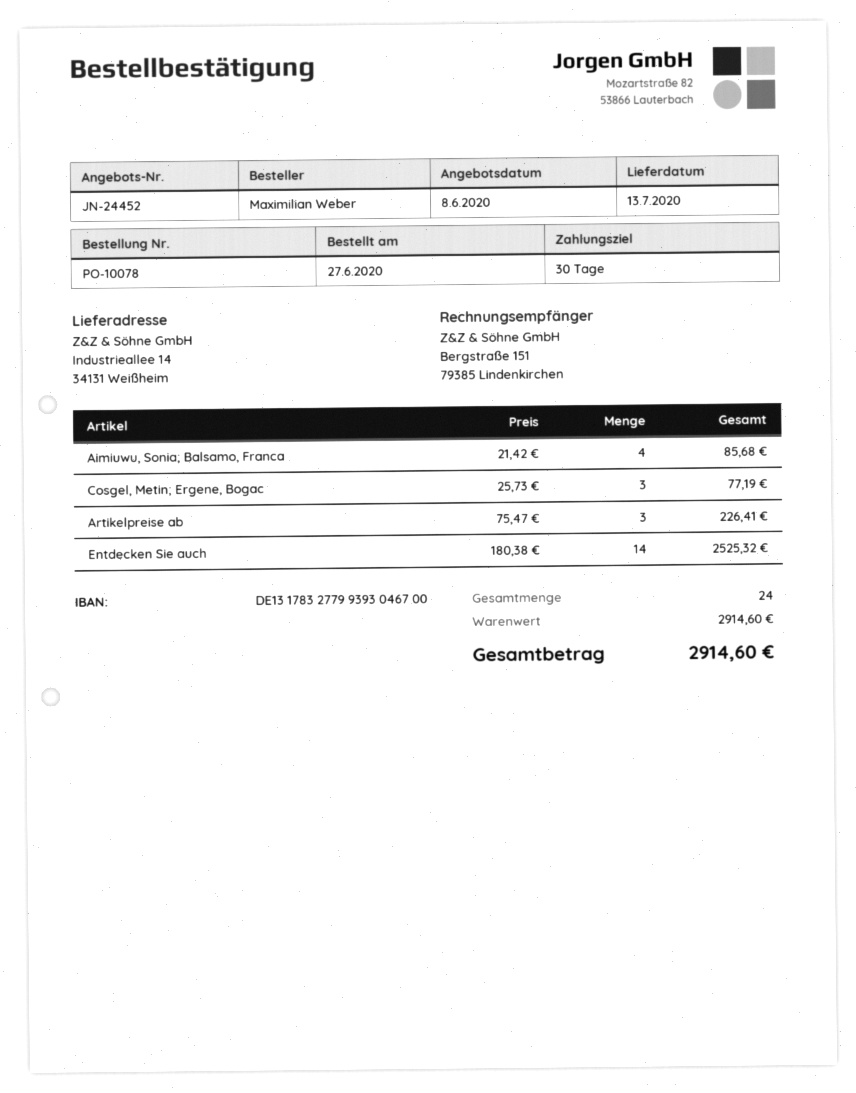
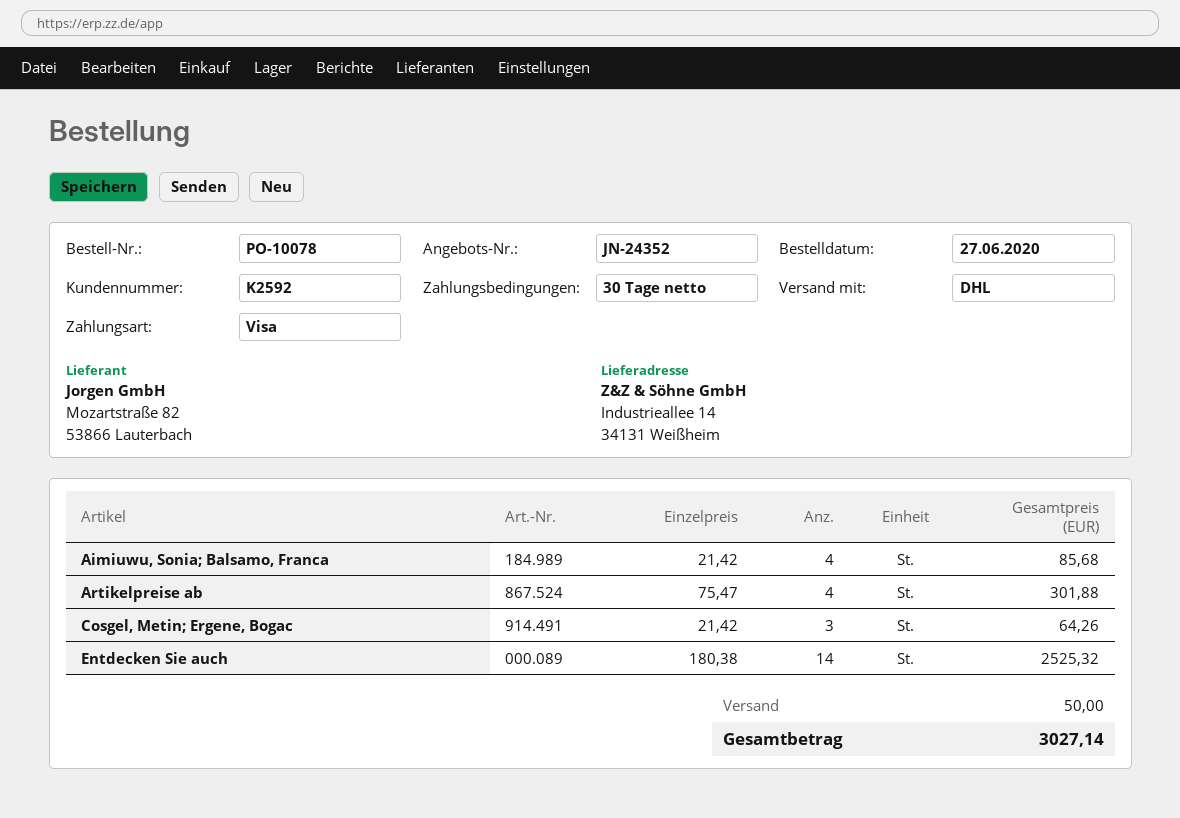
quote number: JN-24452 -> JN-24352
Cosgel, Metin; Ergene, Bogac: 3 x 25.73 = 77.19 -> 3 x 21.42 = 64.26
Artikelpreise ab: 3 x 75.47 = 226.41 -> 4 x 75.47 = 301.88
shipping: none -> 50.00
total: 2914.60 -> 3027.14

